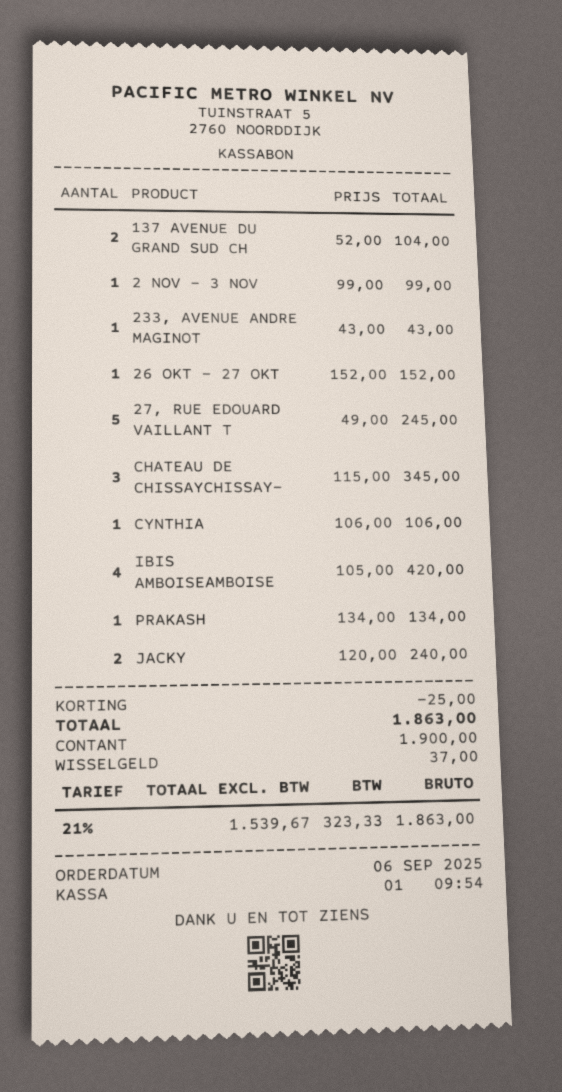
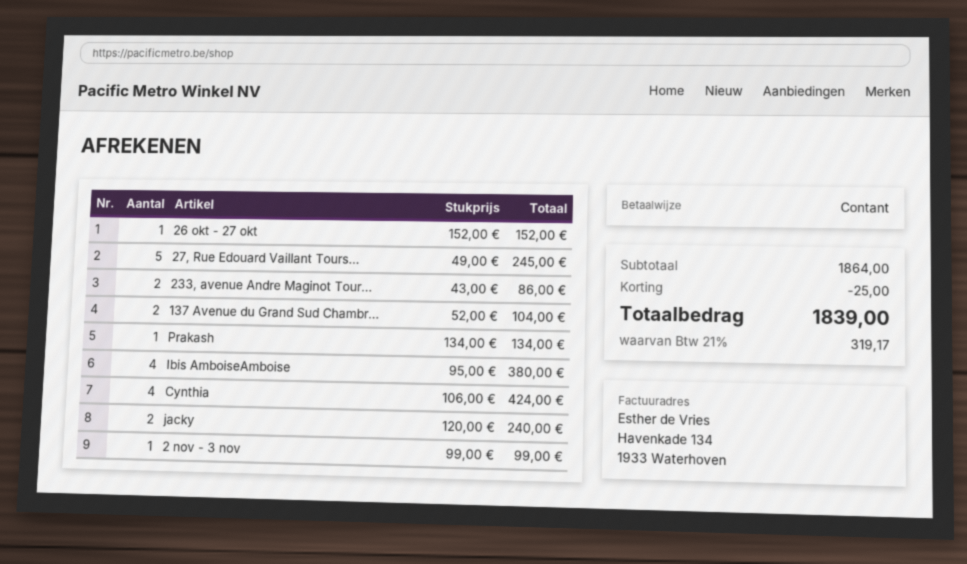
233, AVENUE ANDRE MAGINOT: 1 x 43.00 = 43.00 -> 2 x 43.00 = 86.00
CHATEAU DE CHISSAYCHISSAY-: 3 x 115.00 = 345.00 -> none
CYNTHIA: 1 x 106.00 = 106.00 -> 4 x 106.00 = 424.00
IBIS AMBOISEAMBOISE: 4 x 105.00 = 420.00 -> 4 x 95.00 = 380.00
tax: 21% = 323.33 -> 21% = 319.17
total: 1863.00 -> 1839.00

